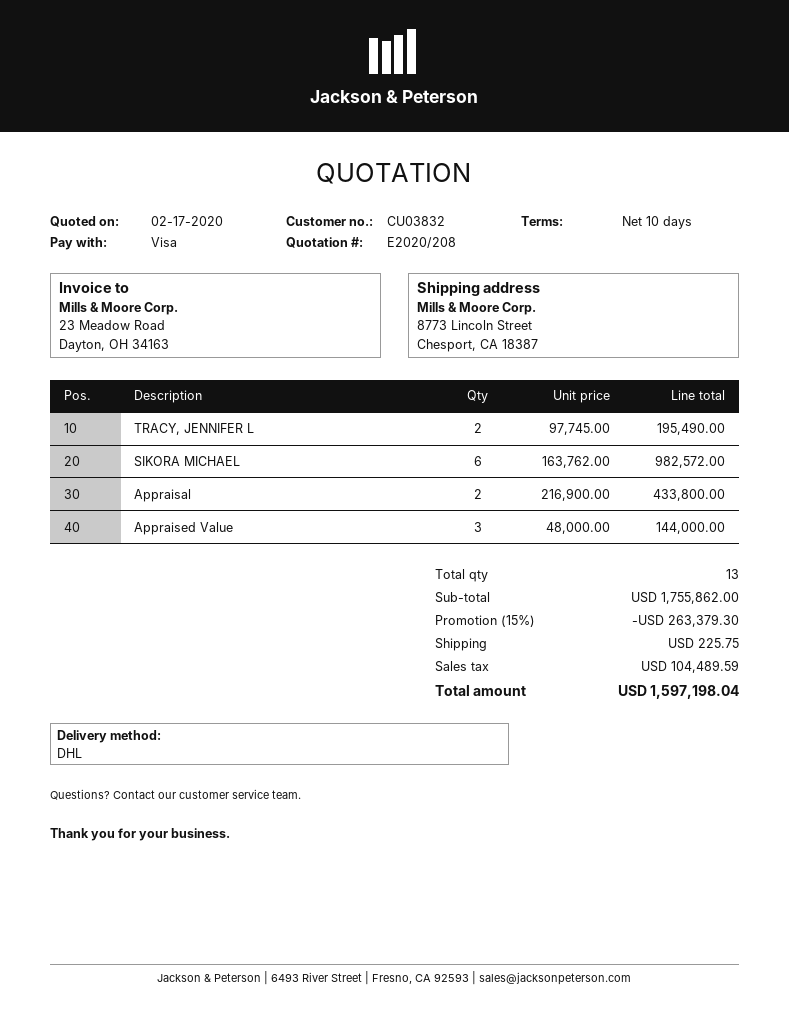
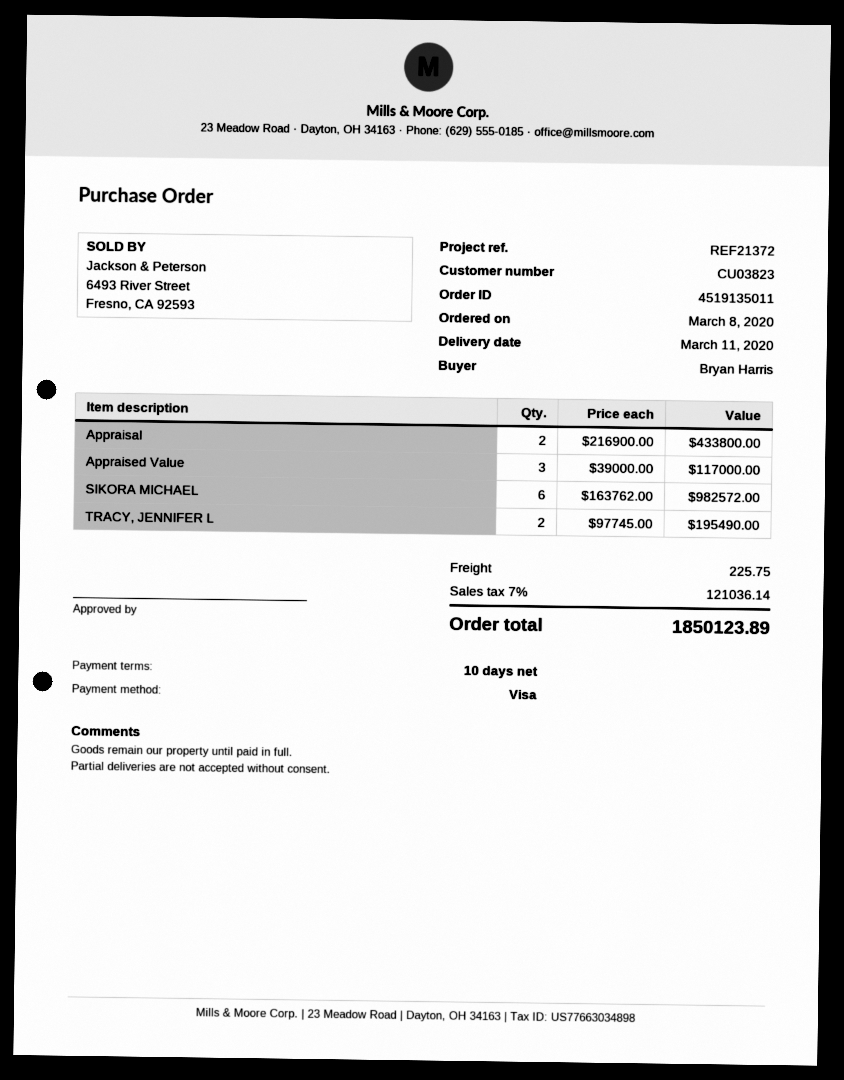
customer number: CU03832 -> CU03823
Appraised Value: 3 x 48000.00 = 144000.00 -> 3 x 39000.00 = 117000.00
discount: 15% = 263379.30 -> none
tax: 104489.59 -> 121036.14
total: 1597198.04 -> 1850123.89

